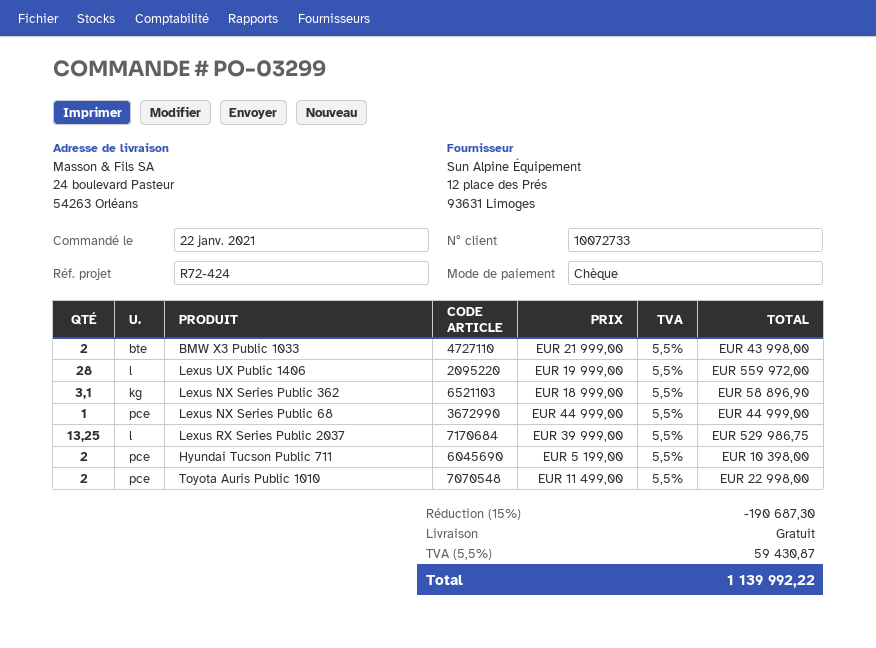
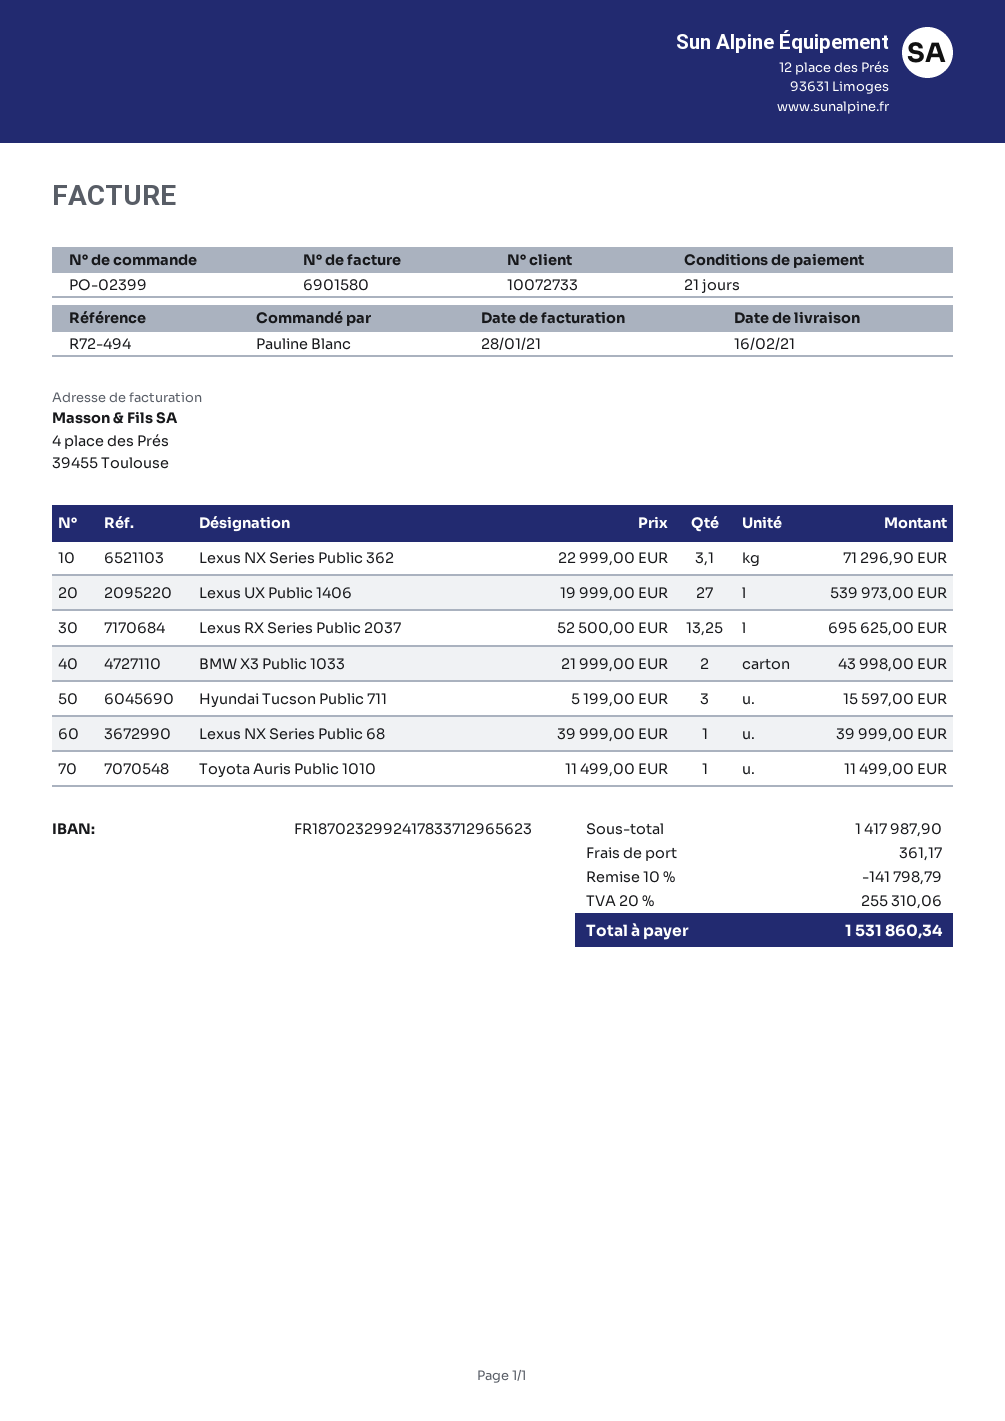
order number: PO-03299 -> PO-02399
reference: R72-424 -> R72-494
Lexus UX Public 1406: 28 x 19999.00 = 559972.00 -> 27 x 19999.00 = 539973.00
Lexus NX Series Public 362: 3.1 x 18999.00 = 58896.90 -> 3.1 x 22999.00 = 71296.90
Lexus NX Series Public 68: 1 x 44999.00 = 44999.00 -> 1 x 39999.00 = 39999.00
Lexus RX Series Public 2037: 13.25 x 39999.00 = 529986.75 -> 13.25 x 52500.00 = 695625.00
Hyundai Tucson Public 711: 2 x 5199.00 = 10398.00 -> 3 x 5199.00 = 15597.00
Toyota Auris Public 1010: 2 x 11499.00 = 22998.00 -> 1 x 11499.00 = 11499.00
discount: 15% = 190687.30 -> 10% = 141798.79
shipping: 0.00 -> 361.17
tax: 5.5% = 59430.87 -> 20% = 255310.06
total: 1139992.22 -> 1531860.34

